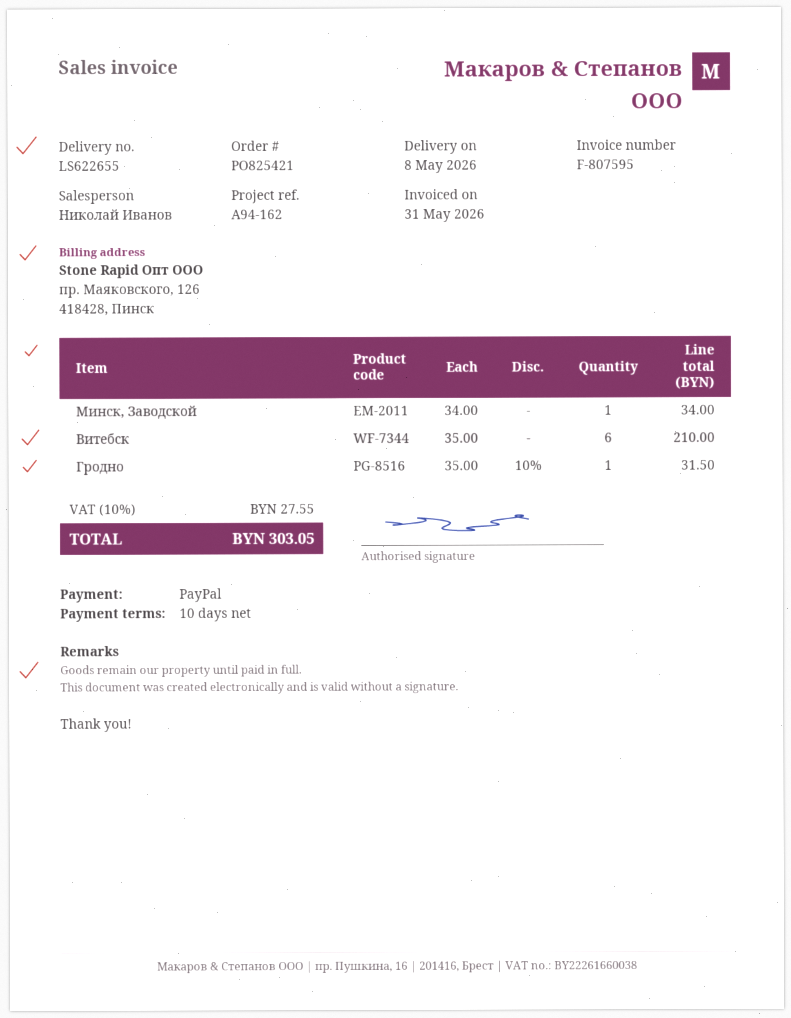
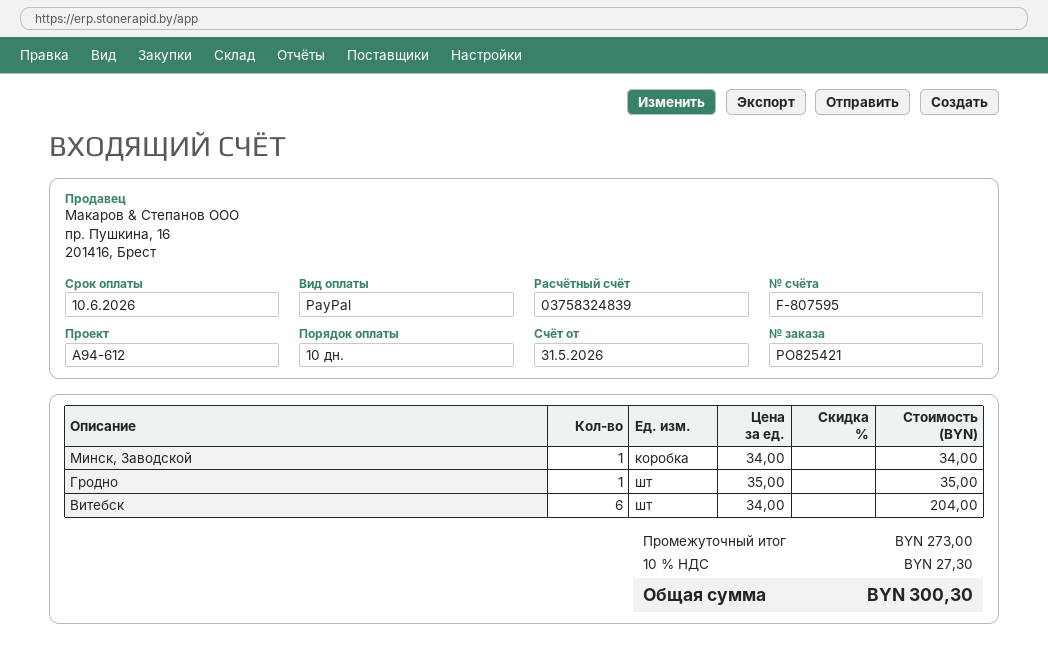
reference: A94-162 -> A94-612
Витебск: 6 x 35.00 = 210.00 -> 6 x 34.00 = 204.00
Гродно: 1 x 35.00 - 10% = 31.50 -> 1 x 35.00 = 35.00
tax: 10% = 27.55 -> 10% = 27.30
total: 303.05 -> 300.30

